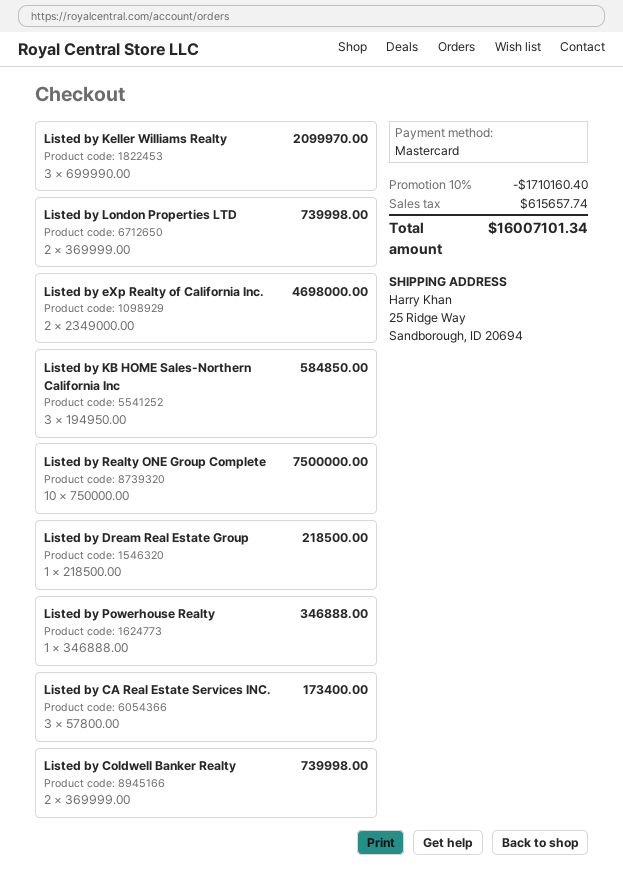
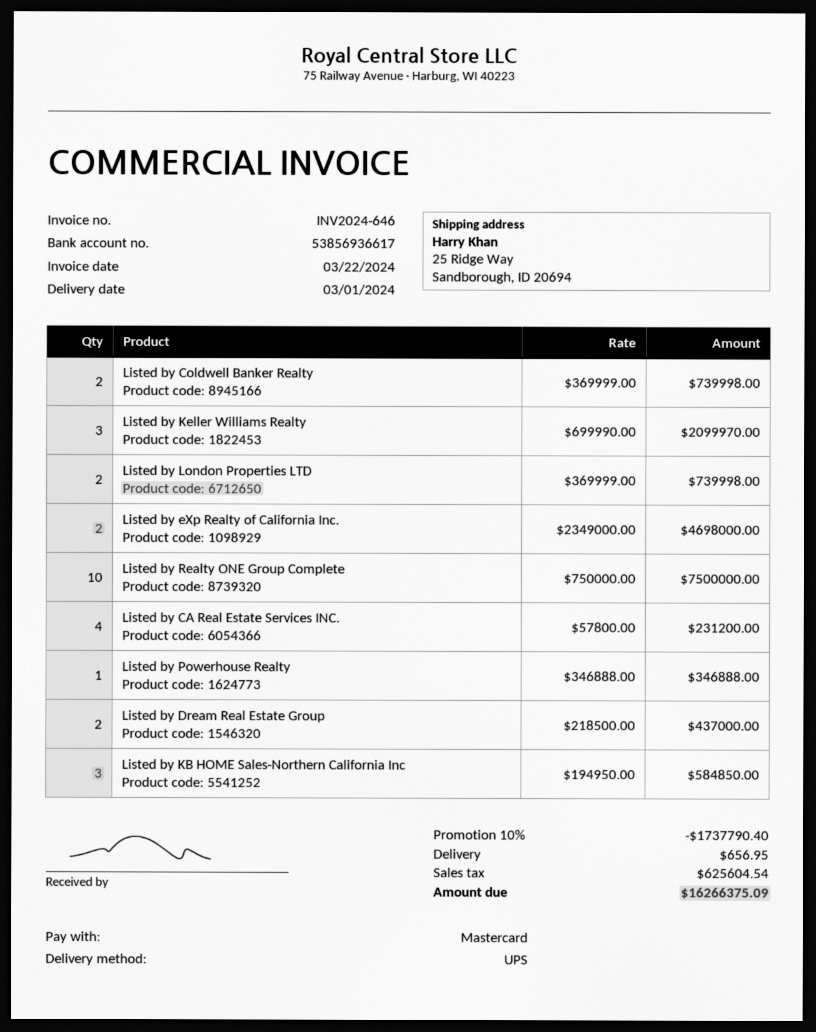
Listed by Dream Real Estate Group: 1 x 218500.00 = 218500.00 -> 2 x 218500.00 = 437000.00
Listed by CA Real Estate Services INC.: 3 x 57800.00 = 173400.00 -> 4 x 57800.00 = 231200.00
discount: 10% = 1710160.40 -> 10% = 1737790.40
shipping: none -> 656.95
tax: 615657.74 -> 625604.54
total: 16007101.34 -> 16266375.09

